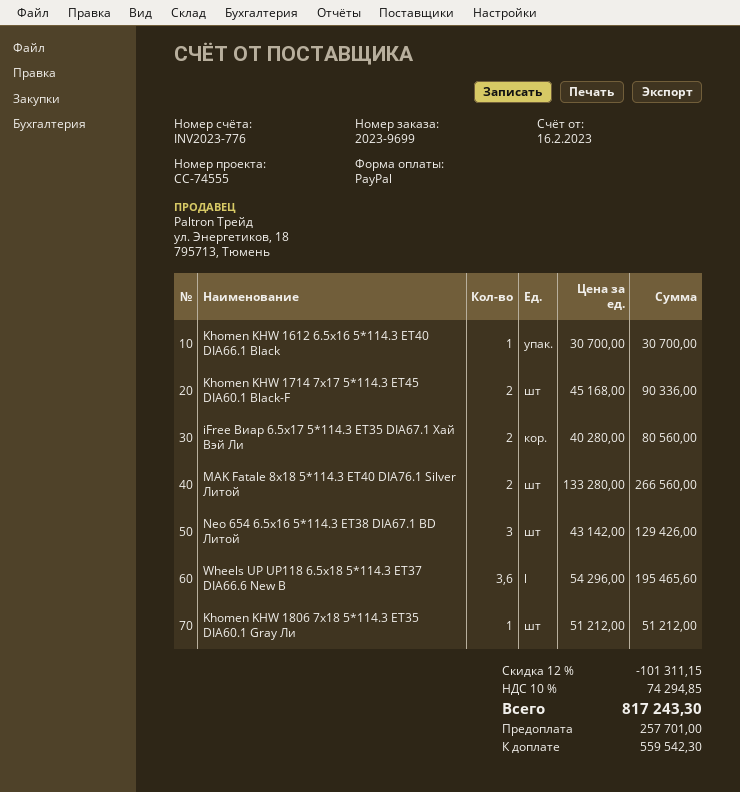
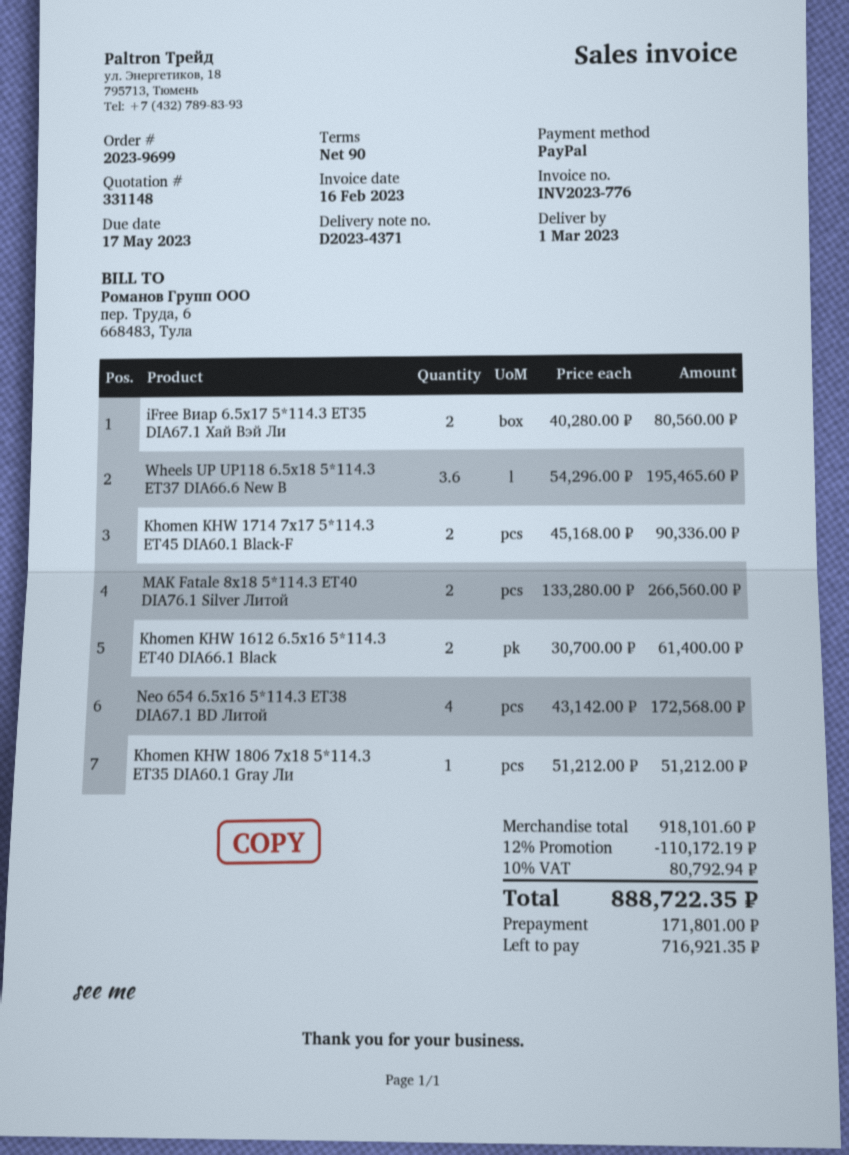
Khomen KHW 1612 6.5x16 5*114.3 ET40 DIA66.1 Black: 1 x 30700.00 = 30700.00 -> 2 x 30700.00 = 61400.00
Neo 654 6.5x16 5*114.3 ET38 DIA67.1 BD Литой: 3 x 43142.00 = 129426.00 -> 4 x 43142.00 = 172568.00
discount: 12% = 101311.15 -> 12% = 110172.19
tax: 10% = 74294.85 -> 10% = 80792.94
total: 817243.30 -> 888722.35
deposit: 257701.00 -> 171801.00
balance: 559542.30 -> 716921.35

